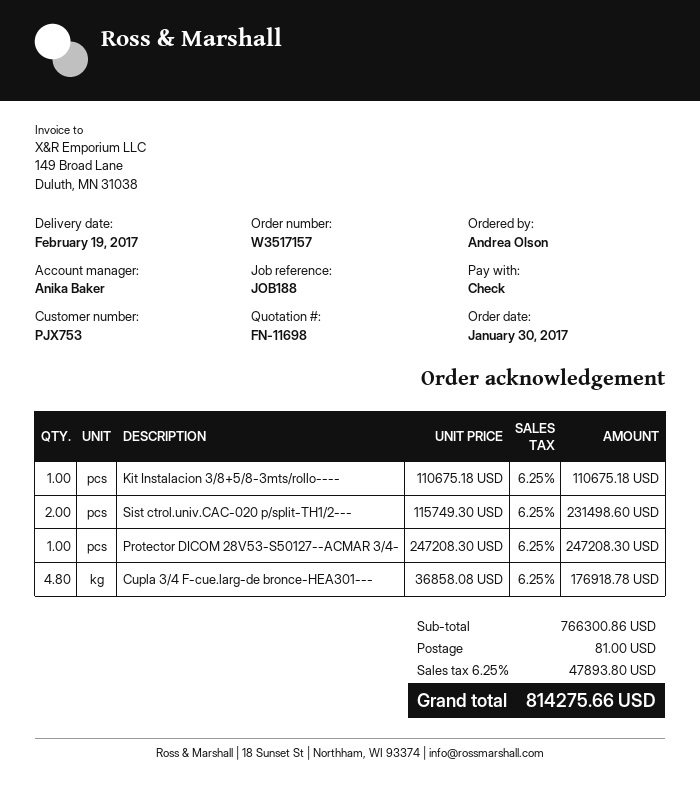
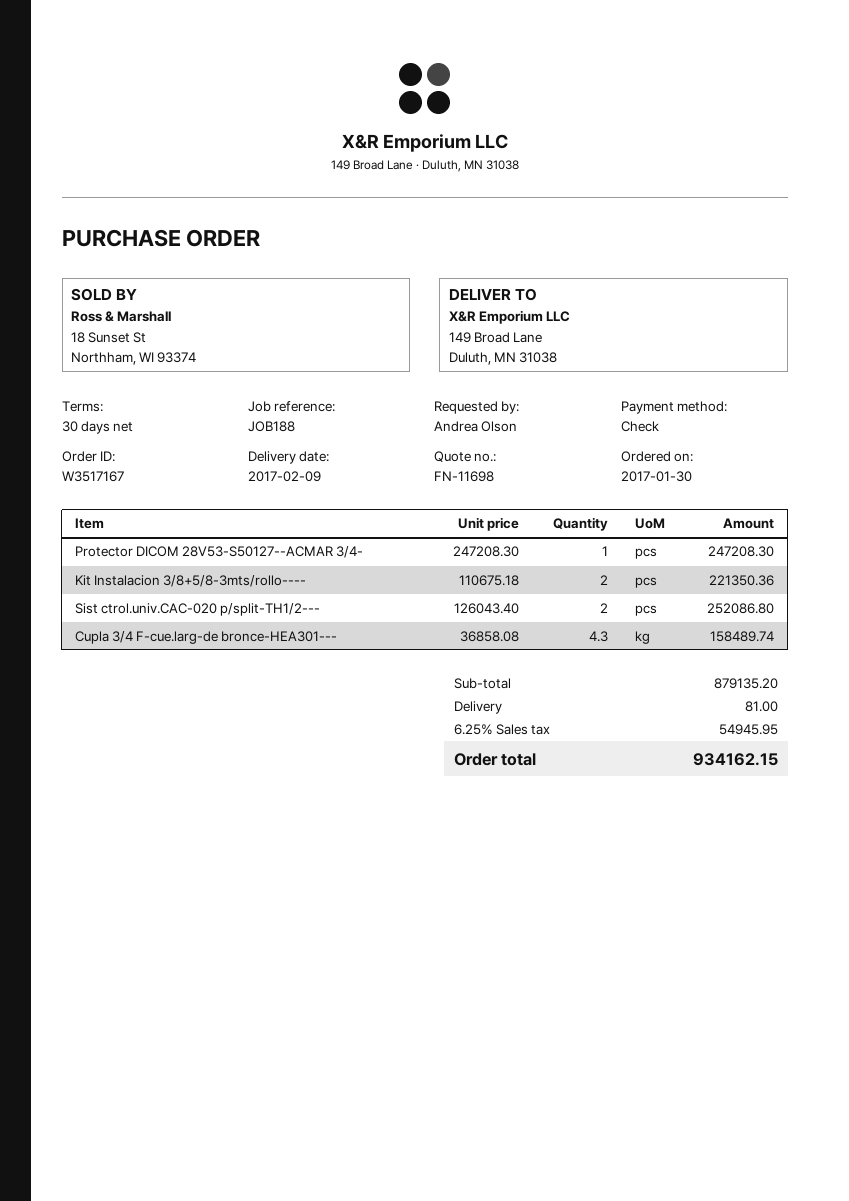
order number: W3517157 -> W3517167
delivery date: 2017-02-19 -> 2017-02-09
Kit Instalacion 3/8+5/8-3mts/rollo----: 1 x 110675.18 = 110675.18 -> 2 x 110675.18 = 221350.36
Sist ctrol.univ.CAC-020 p/split-TH1/2---: 2 x 115749.30 = 231498.60 -> 2 x 126043.40 = 252086.80
Cupla 3/4 F-cue.larg-de bronce-HEA301---: 4.8 x 36858.08 = 176918.78 -> 4.3 x 36858.08 = 158489.74
subtotal: 766300.86 -> 879135.20
tax: 6.25% = 47893.80 -> 6.25% = 54945.95
total: 814275.66 -> 934162.15

